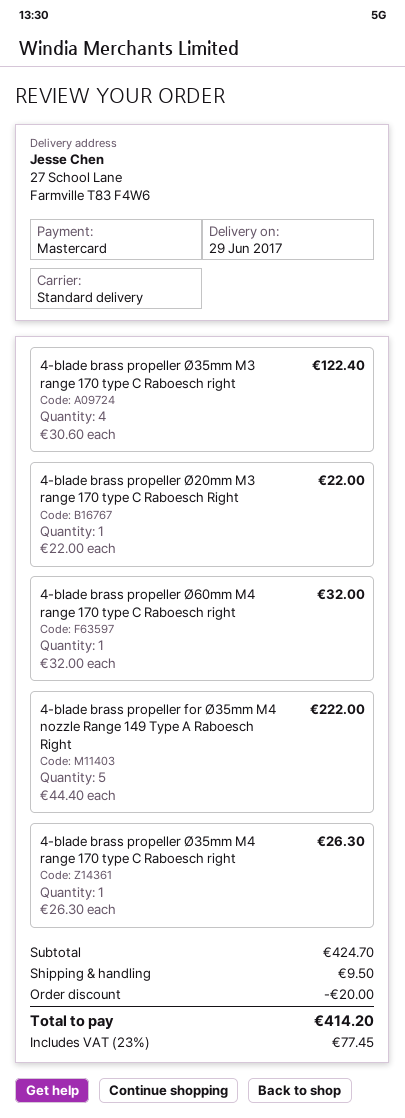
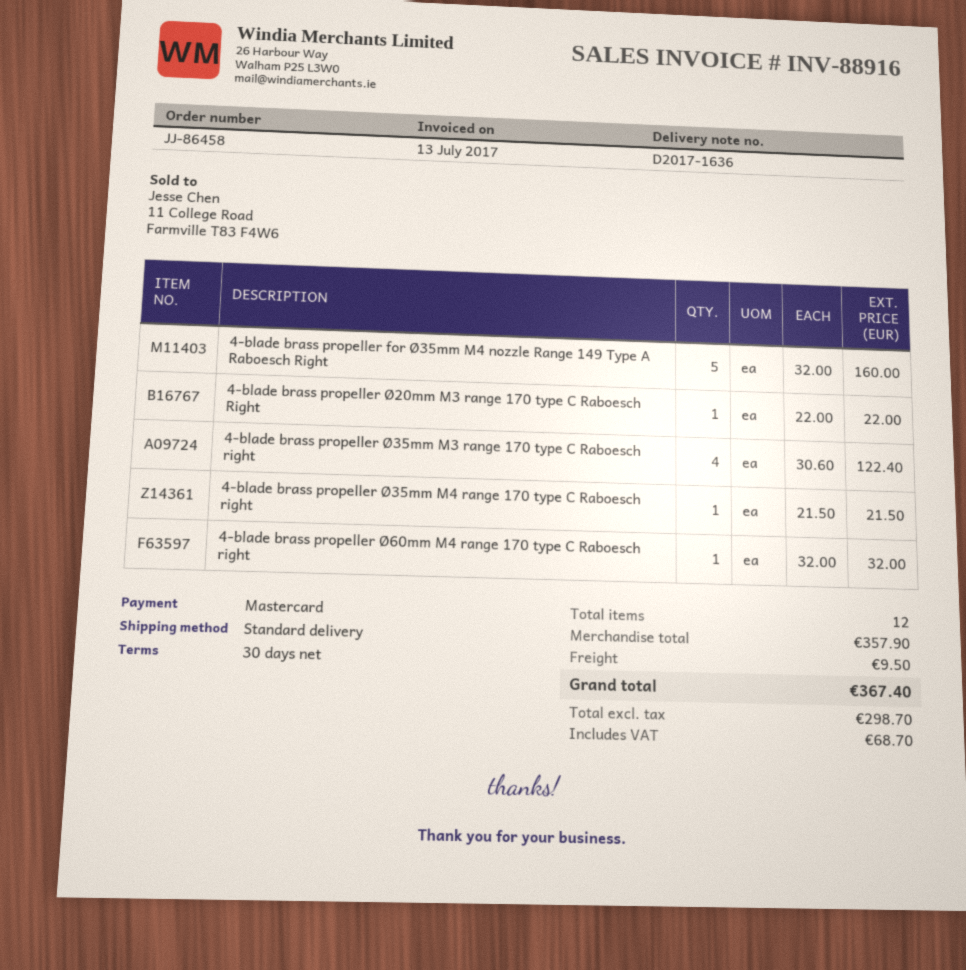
4-blade brass propeller for Ø35mm M4 nozzle Range 149 Type A Raboesch Right: 5 x 44.40 = 222.00 -> 5 x 32.00 = 160.00
4-blade brass propeller Ø35mm M4 range 170 type C Raboesch right: 1 x 26.30 = 26.30 -> 1 x 21.50 = 21.50
subtotal: 424.70 -> 357.90
discount: 20.00 -> none
tax: 77.45 -> 68.70
total: 414.20 -> 367.40

